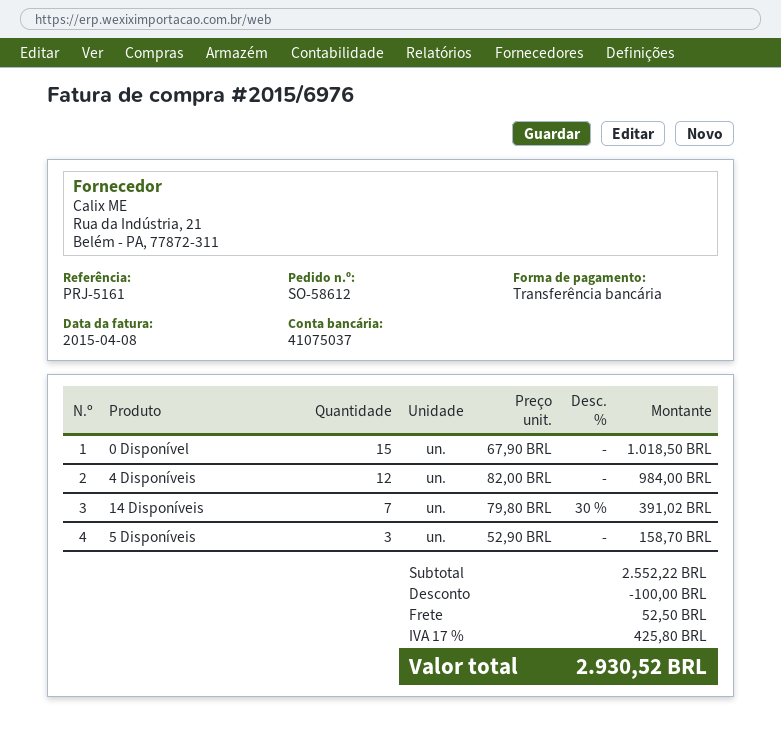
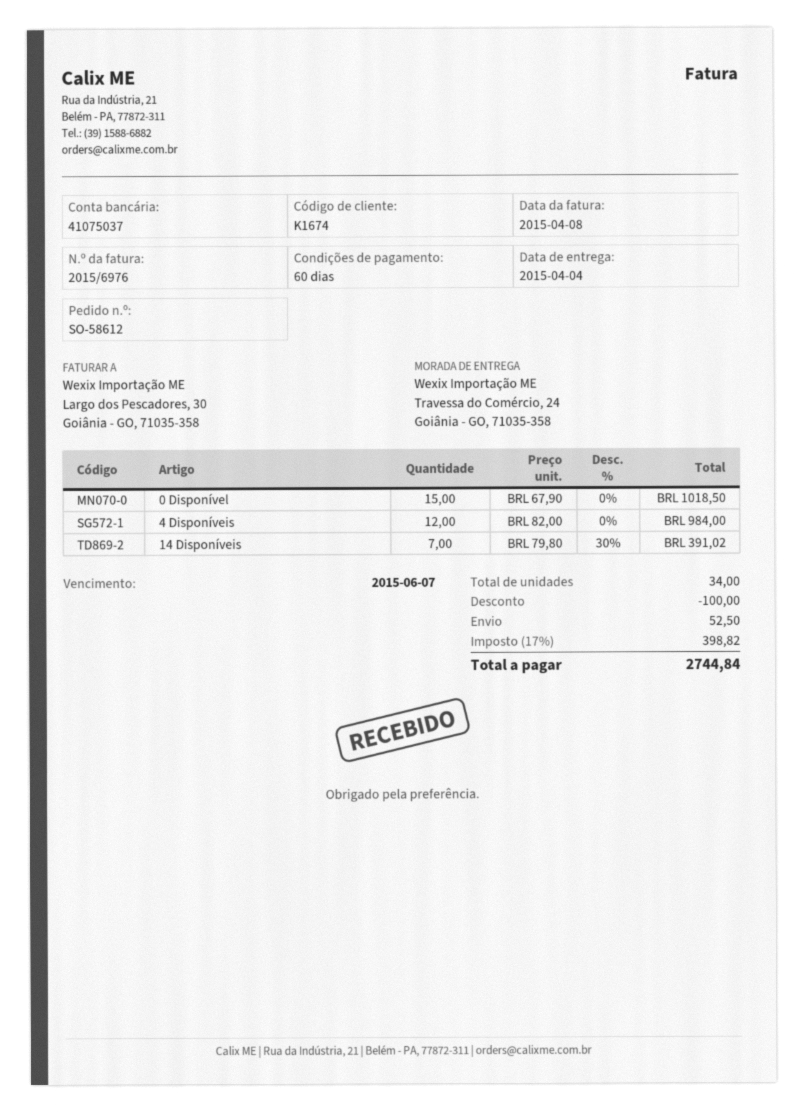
5 Disponíveis: 3 x 52.90 = 158.70 -> none
tax: 17% = 425.80 -> 17% = 398.82
total: 2930.52 -> 2744.84

